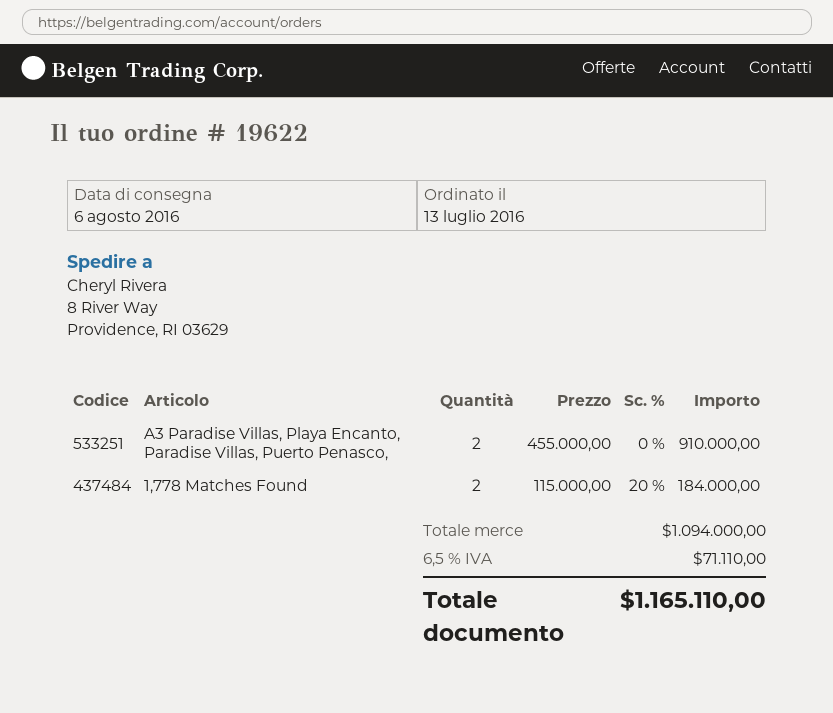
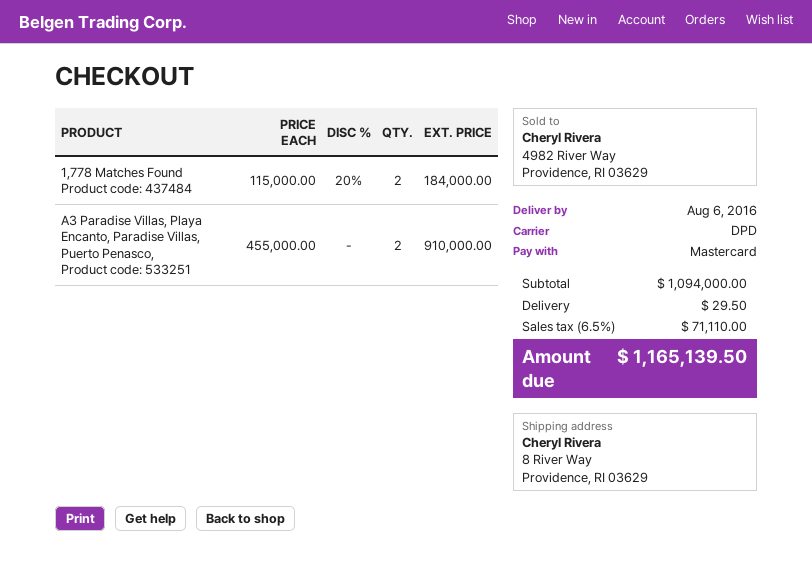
shipping: none -> 29.50
total: 1165110.00 -> 1165139.50

